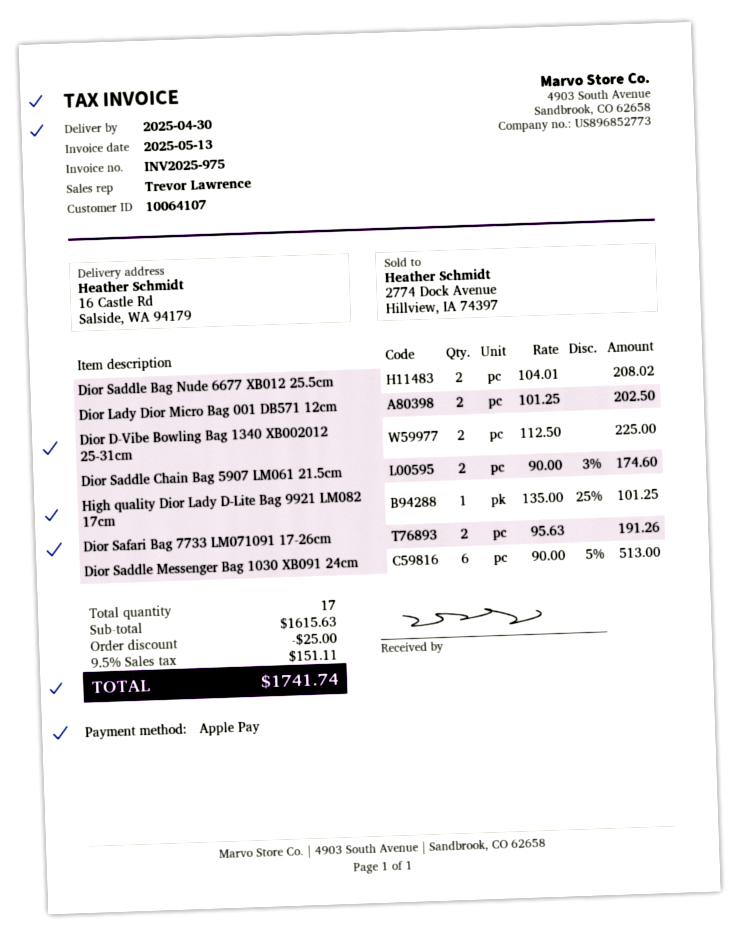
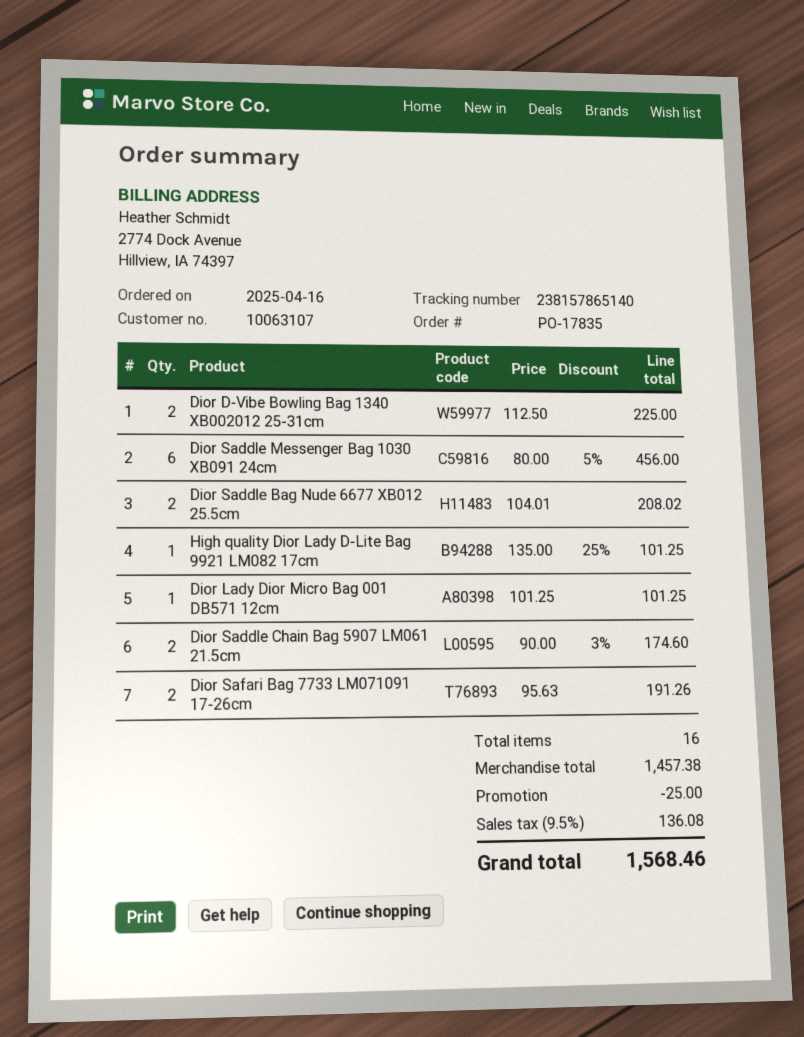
customer number: 10064107 -> 10063107
Dior Lady Dior Micro Bag 001 DB571 12cm: 2 x 101.25 = 202.50 -> 1 x 101.25 = 101.25
Dior Saddle Messenger Bag 1030 XB091 24cm: 6 x 90.00 - 5% = 513.00 -> 6 x 80.00 - 5% = 456.00
total quantity: 17 -> 16
subtotal: 1615.63 -> 1457.38
tax: 9.5% = 151.11 -> 9.5% = 136.08
total: 1741.74 -> 1568.46

